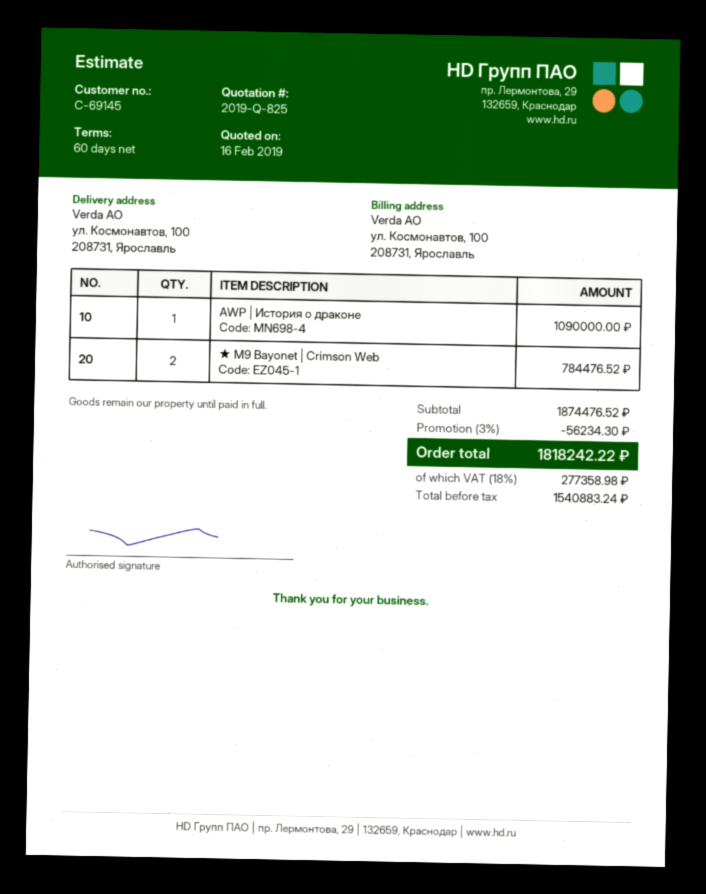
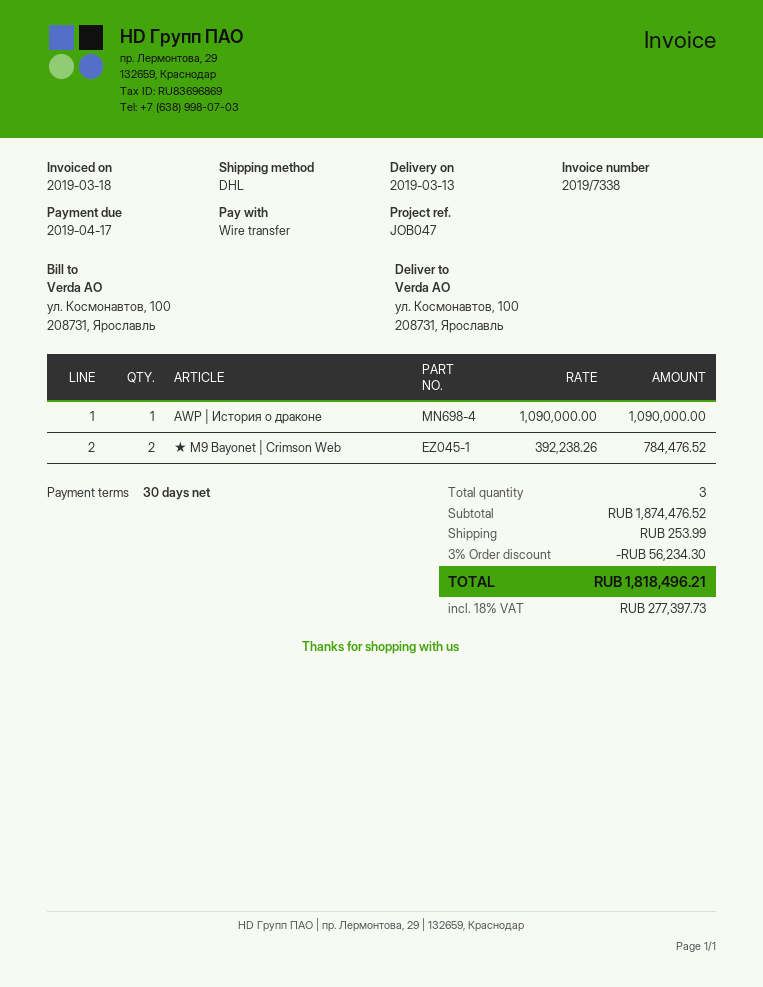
payment terms: 60 days -> 30 days
shipping: none -> 253.99
tax: 18% = 277358.98 -> 18% = 277397.73
total: 1818242.22 -> 1818496.21

